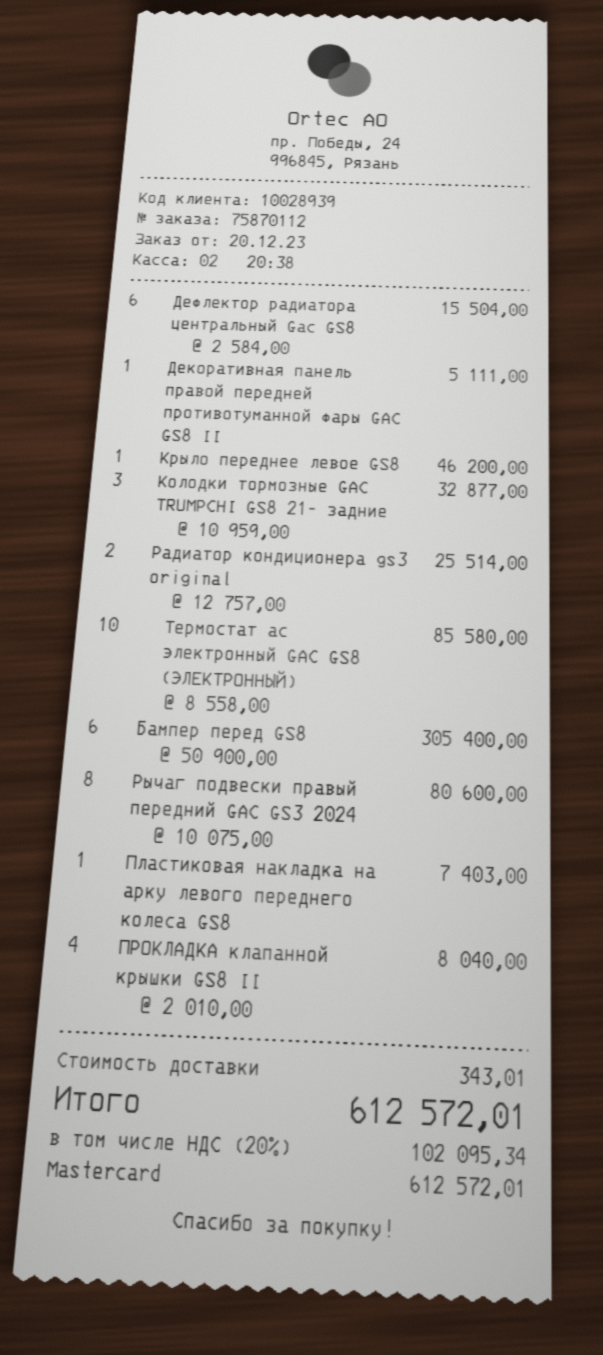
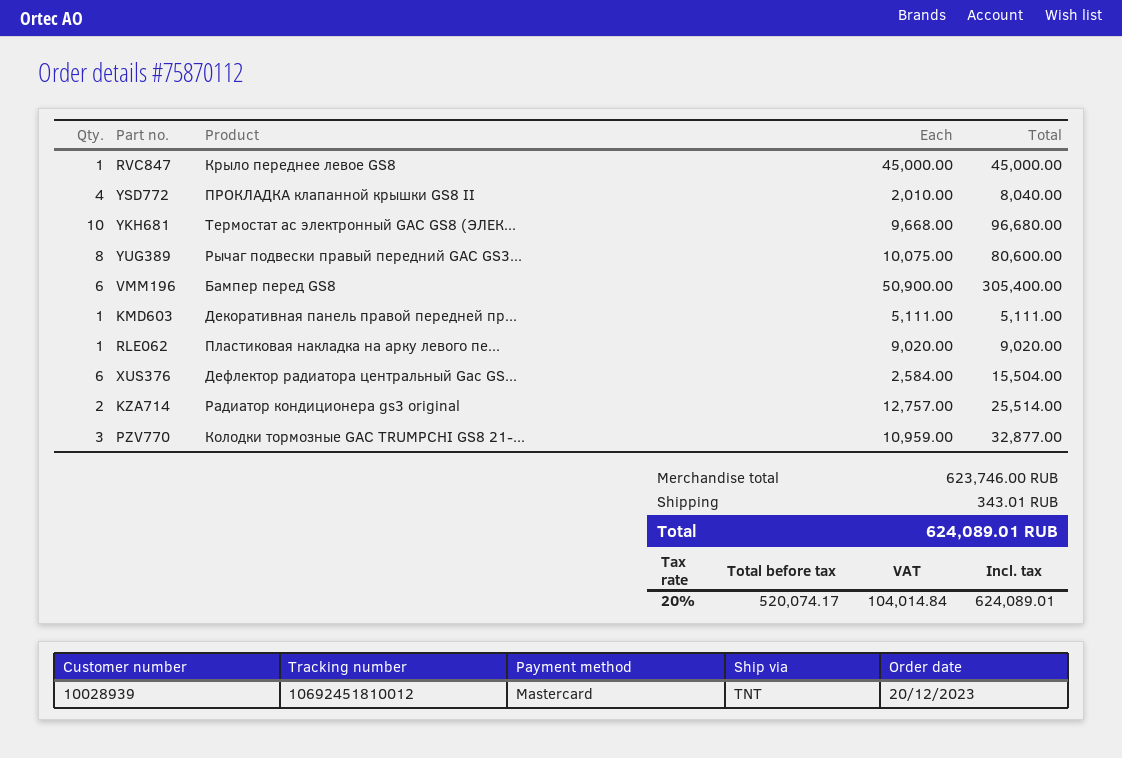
Крыло переднее левое GS8: 1 x 46200.00 = 46200.00 -> 1 x 45000.00 = 45000.00
Термостат ac электронный GAC GS8 (ЭЛЕКТРОННЫЙ): 10 x 8558.00 = 85580.00 -> 10 x 9668.00 = 96680.00
Пластиковая накладка на арку левого переднего колеса GS8: 1 x 7403.00 = 7403.00 -> 1 x 9020.00 = 9020.00
tax: 20% = 102095.34 -> 20% = 104014.84
total: 612572.01 -> 624089.01

